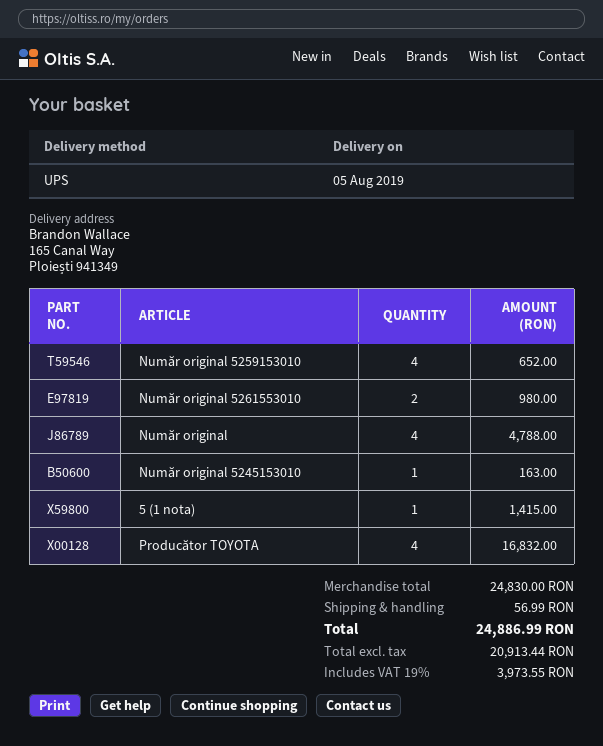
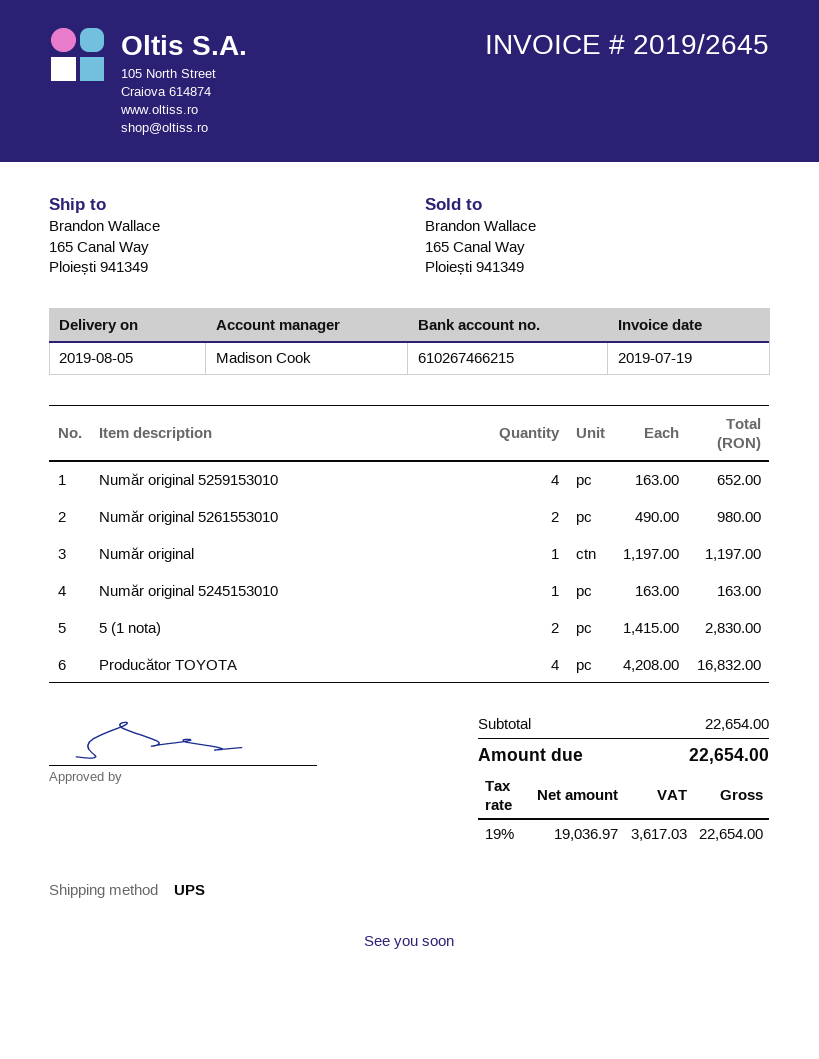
Număr original: 4 for 4788.00 -> 1 for 1197.00
5 (1 nota): 1 for 1415.00 -> 2 for 2830.00
subtotal: 24830.00 -> 22654.00
shipping: 56.99 -> none
net: 20913.44 -> 19036.97
tax: 19% = 3973.55 -> 19% = 3617.03
total: 24886.99 -> 22654.00

